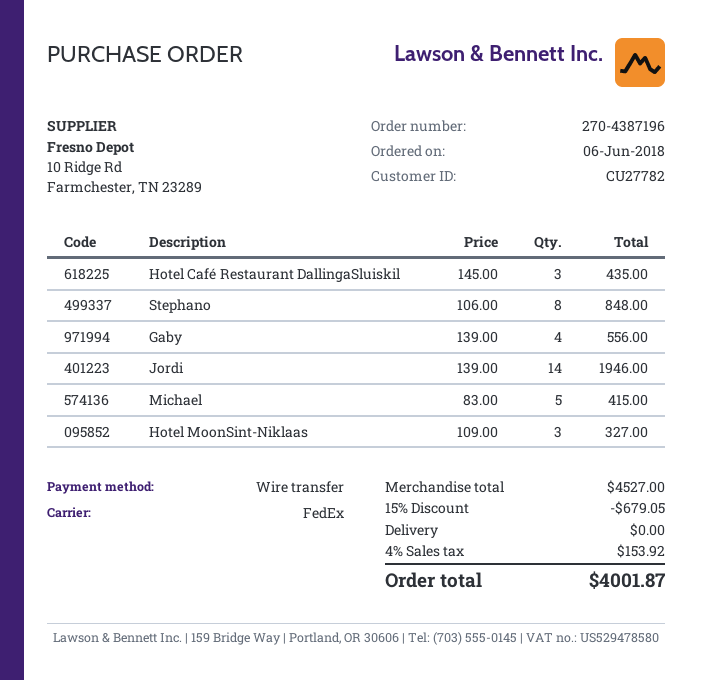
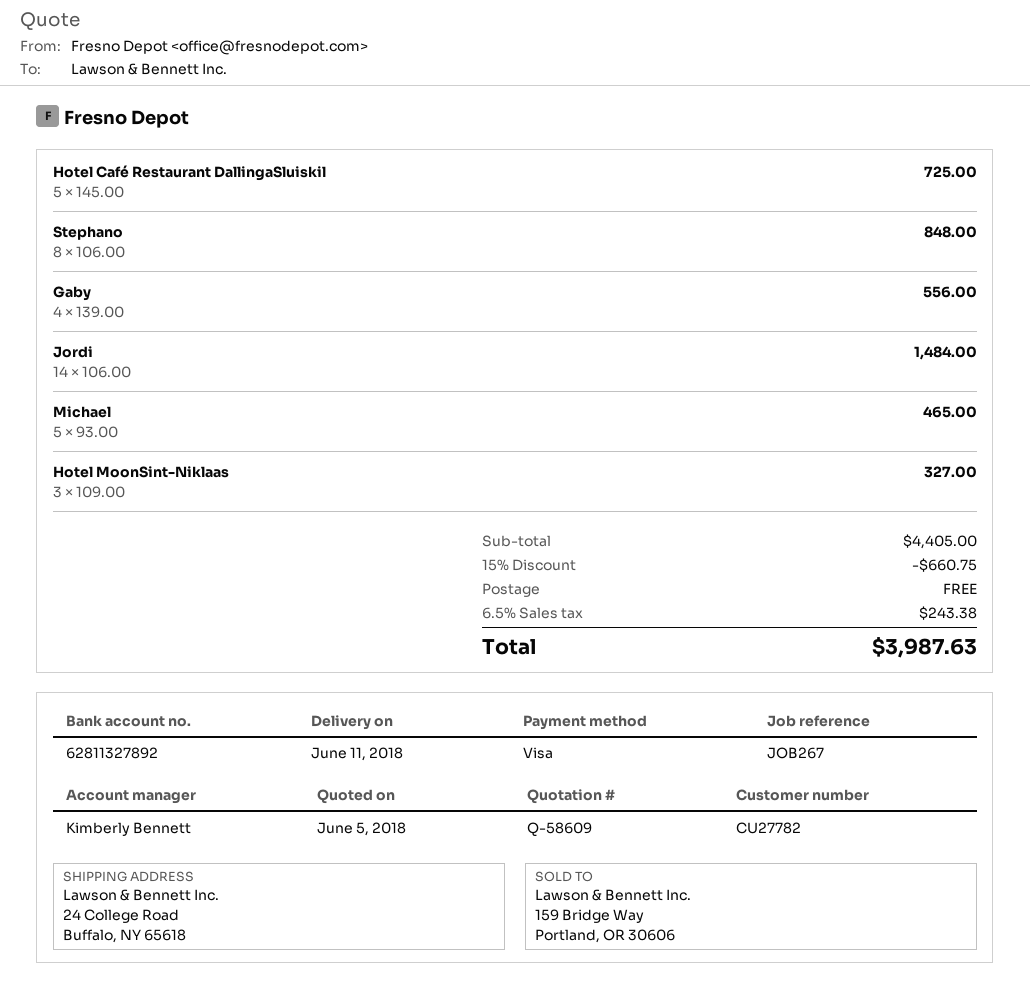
payment method: bank transfer -> Visa
Hotel Café Restaurant DallingaSluiskil: 3 x 145.00 = 435.00 -> 5 x 145.00 = 725.00
Jordi: 14 x 139.00 = 1946.00 -> 14 x 106.00 = 1484.00
Michael: 5 x 83.00 = 415.00 -> 5 x 93.00 = 465.00
subtotal: 4527.00 -> 4405.00
discount: 15% = 679.05 -> 15% = 660.75
tax: 4% = 153.92 -> 6.5% = 243.38
total: 4001.87 -> 3987.63

